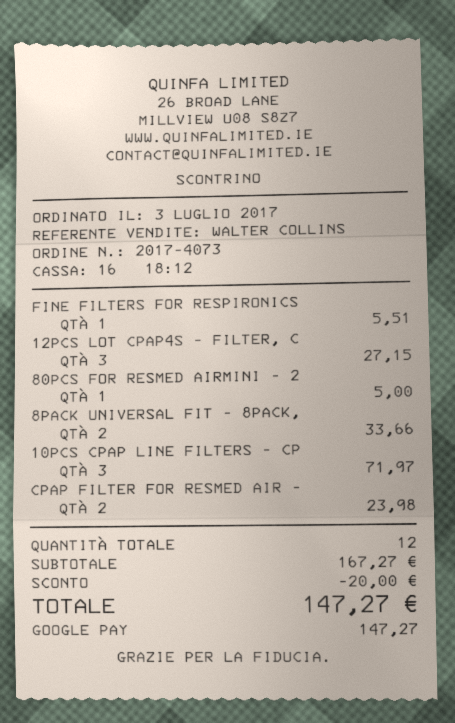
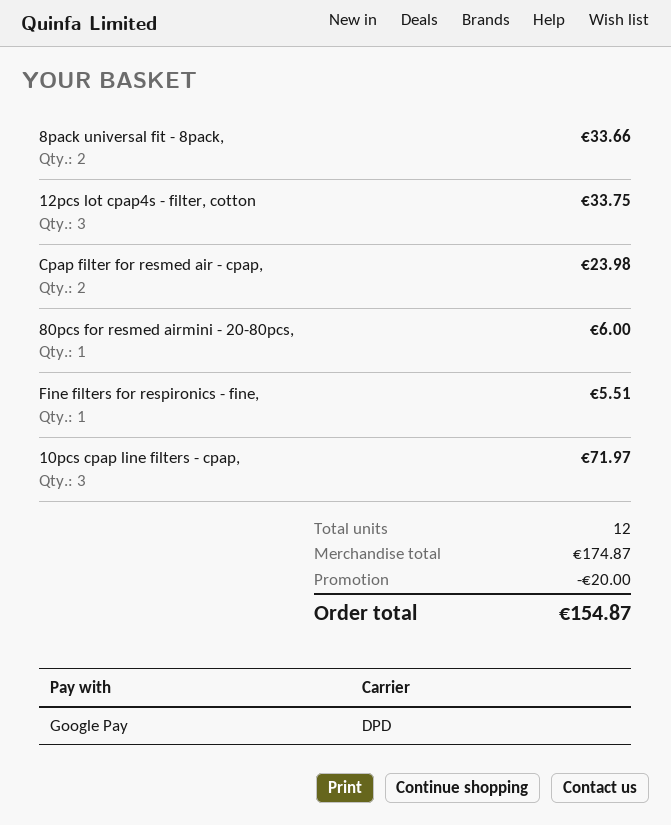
12PCS LOT CPAP4S - FILTER, C: 3 for 27.15 -> 3 for 33.75
80PCS FOR RESMED AIRMINI - 2: 1 for 5.00 -> 1 for 6.00
subtotal: 167.27 -> 174.87
total: 147.27 -> 154.87

